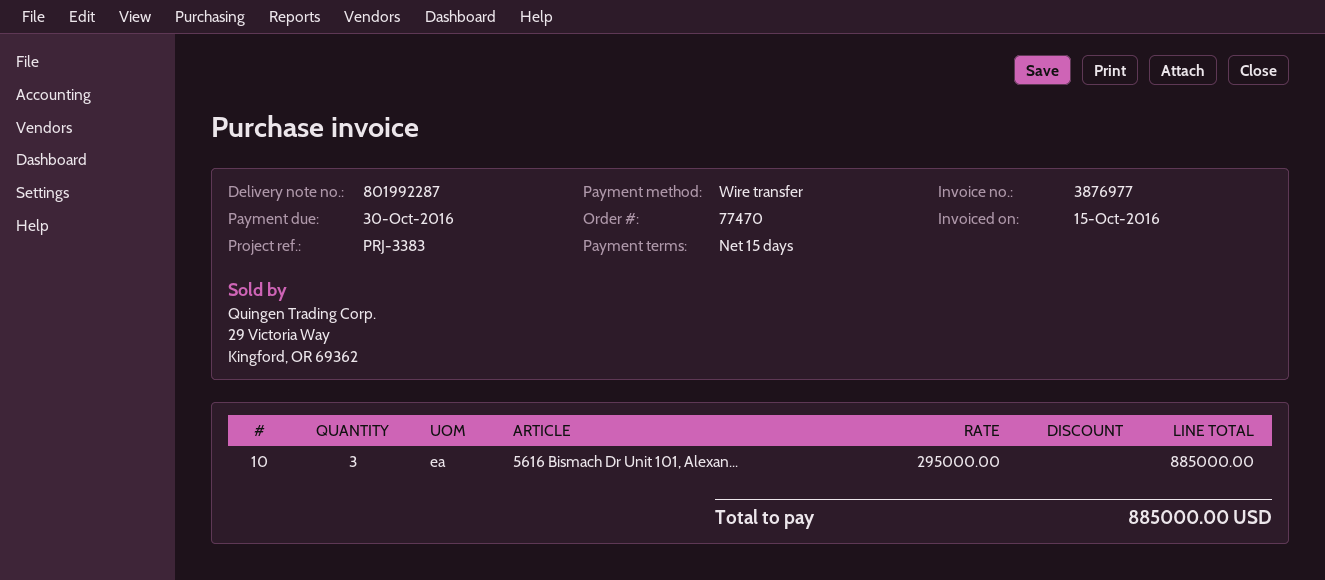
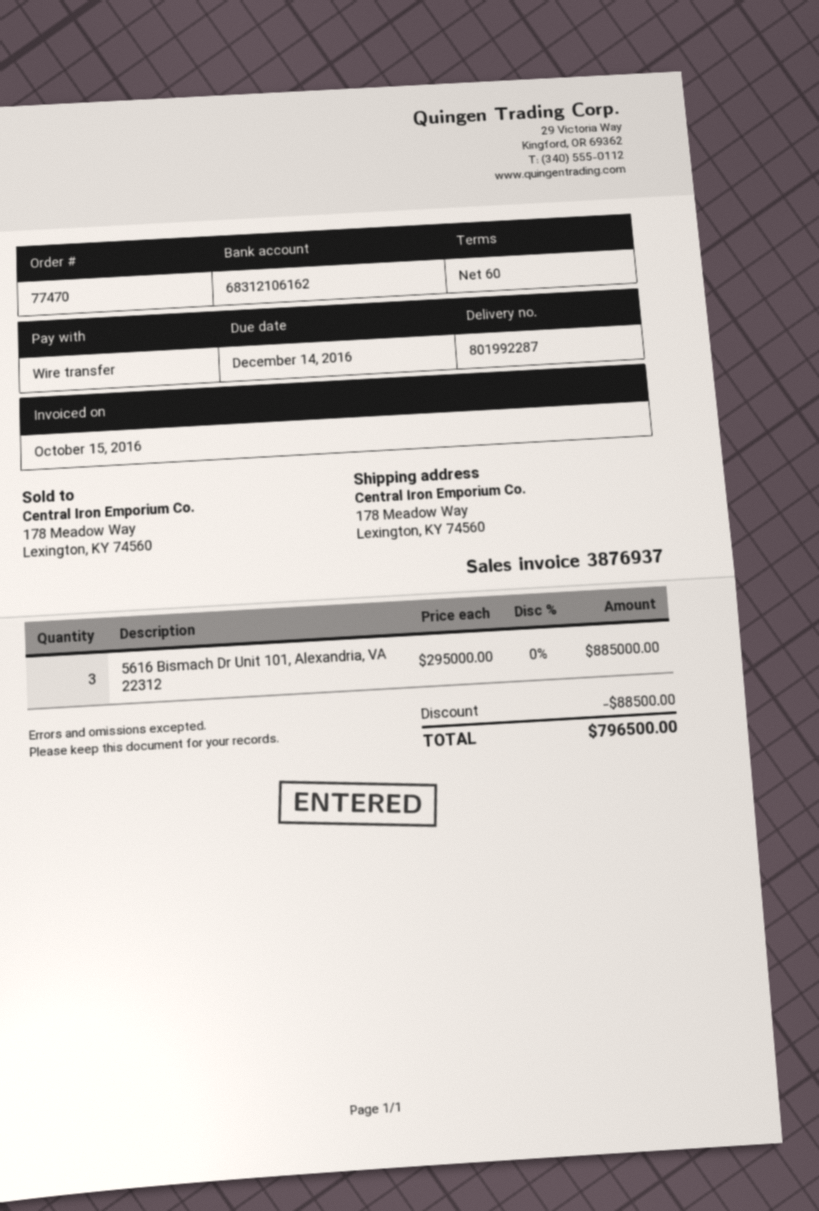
invoice number: 3876977 -> 3876937
payment terms: 15 days -> 60 days
due date: 2016-10-30 -> 2016-12-14
discount: none -> 88500.00
total: 885000.00 -> 796500.00

